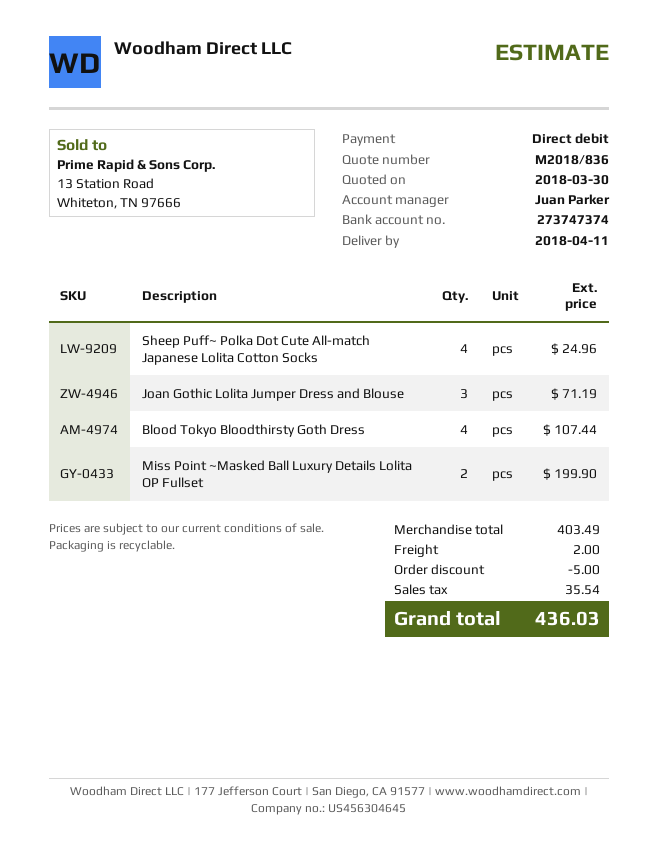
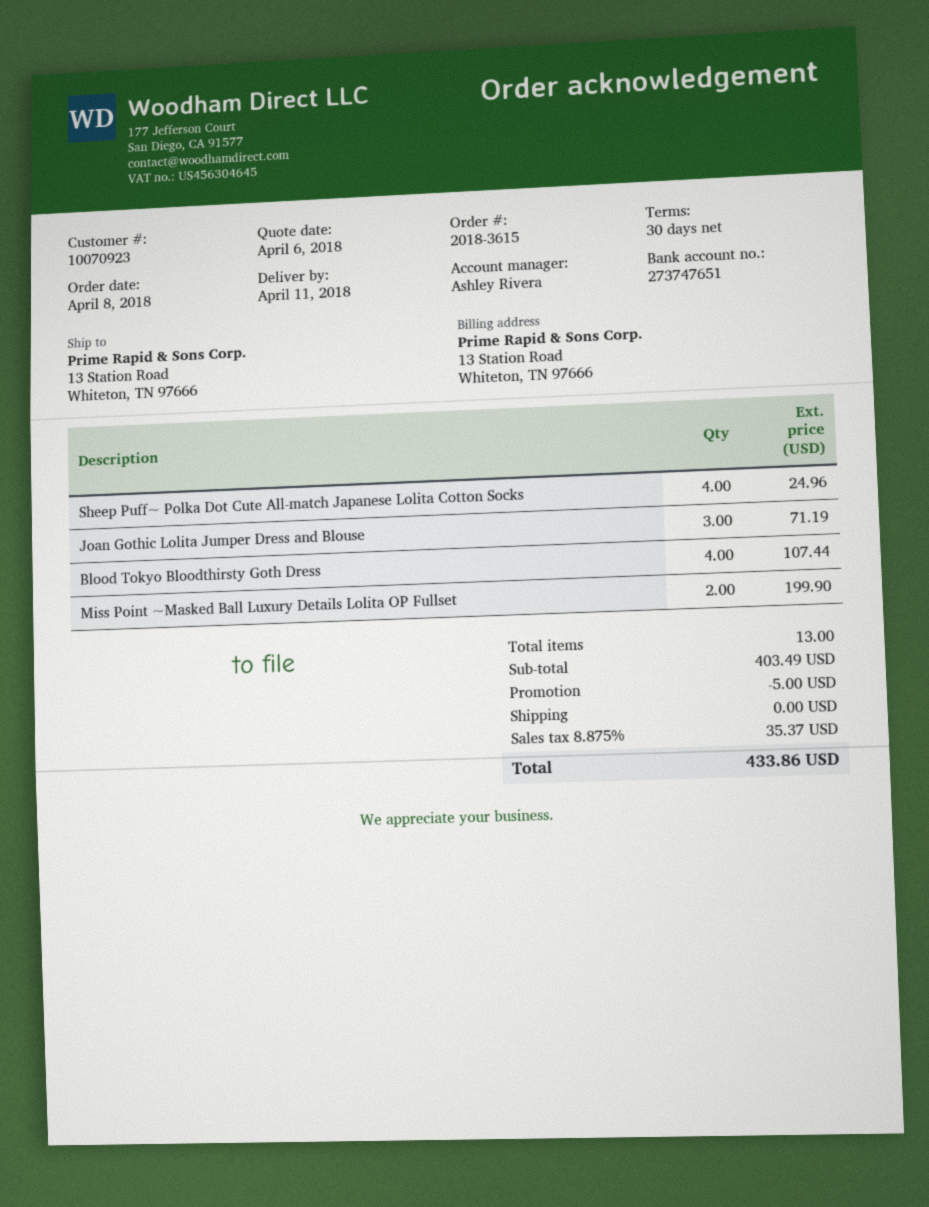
quote date: 2018-03-30 -> 2018-04-06
sales rep: Juan Parker -> Ashley Rivera
bank account: 273747374 -> 273747651
shipping: 2.00 -> 0.00
tax: 35.54 -> 35.37
total: 436.03 -> 433.86

